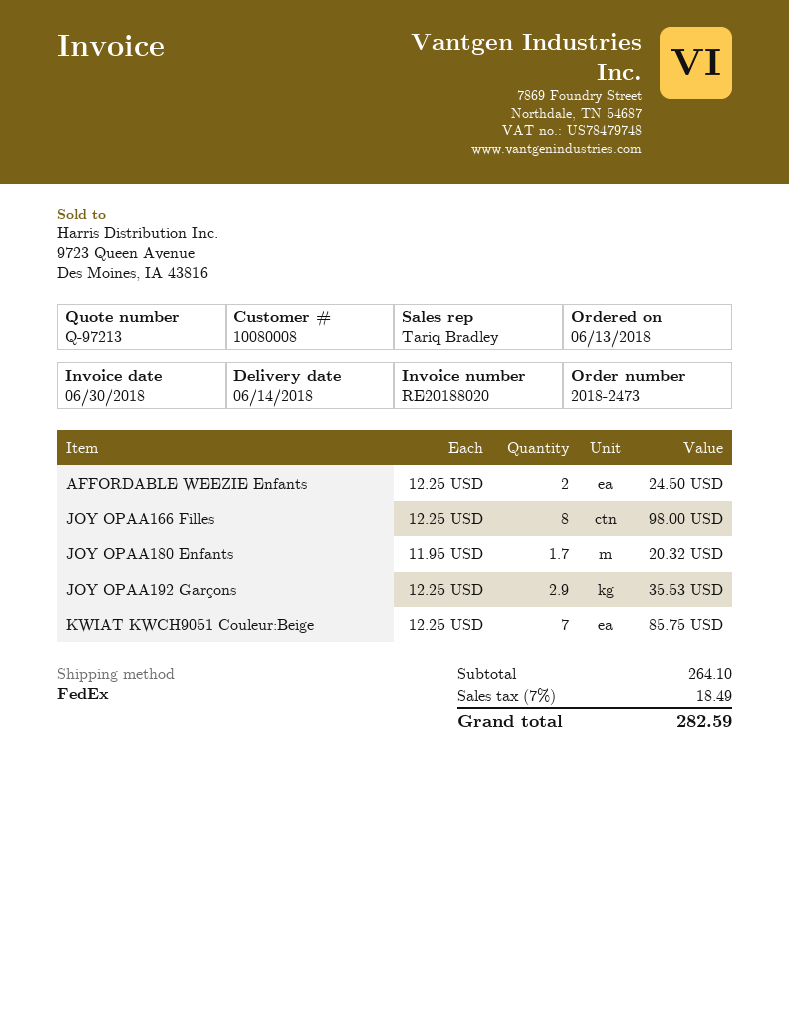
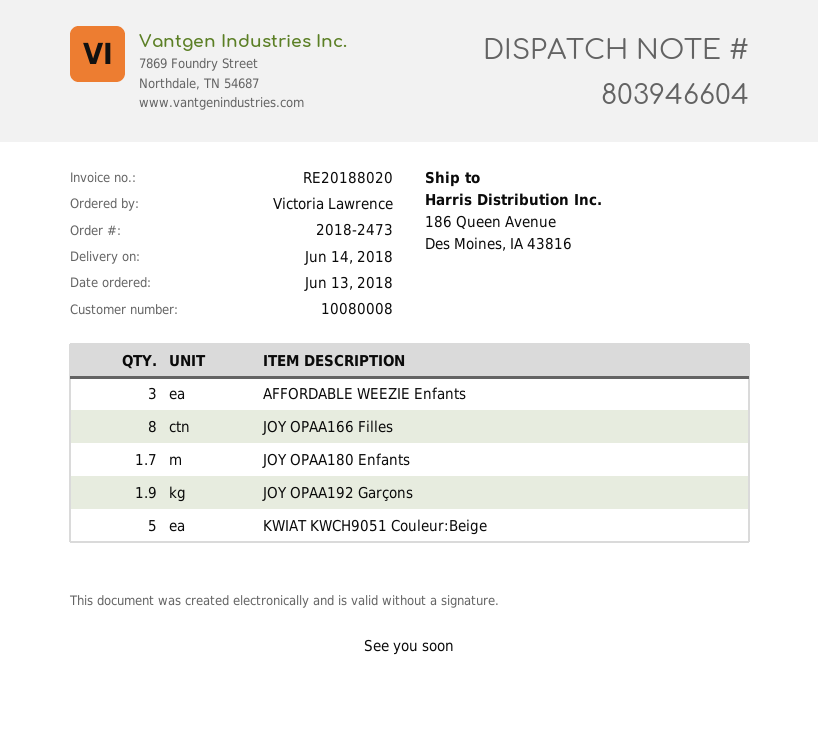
AFFORDABLE WEEZIE Enfants: 2 -> 3
JOY OPAA192 Garçons: 2.9 -> 1.9
KWIAT KWCH9051 Couleur:Beige: 7 -> 5

